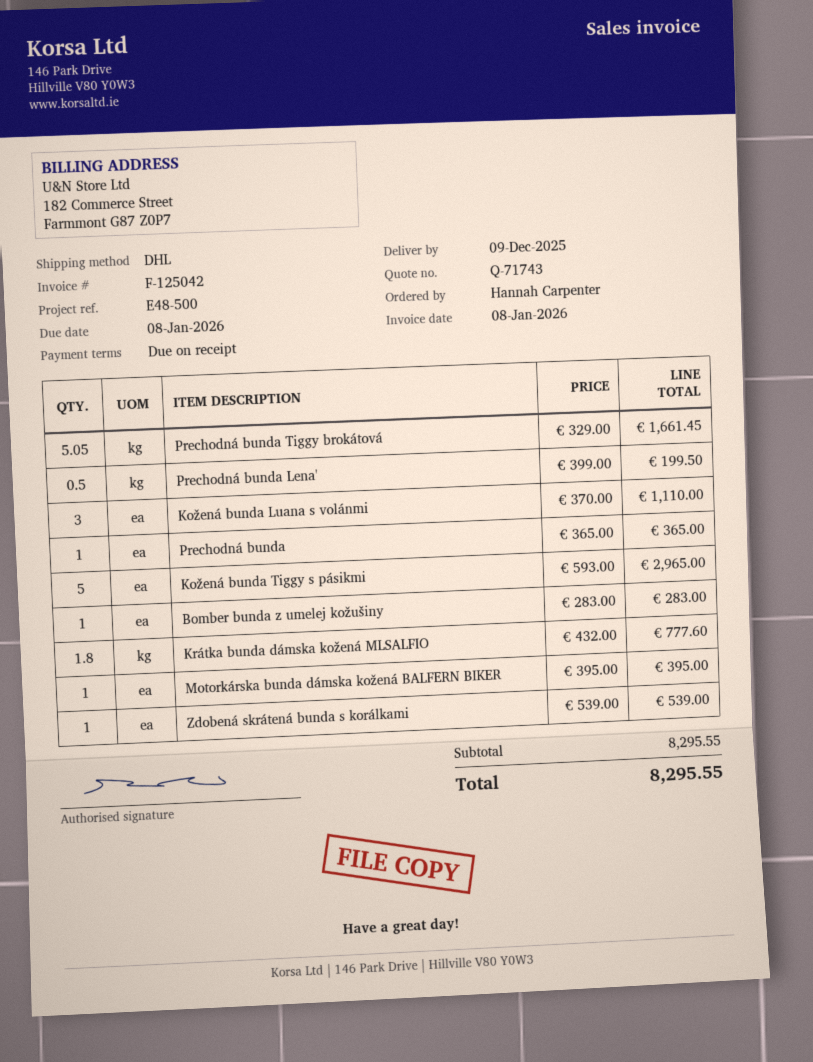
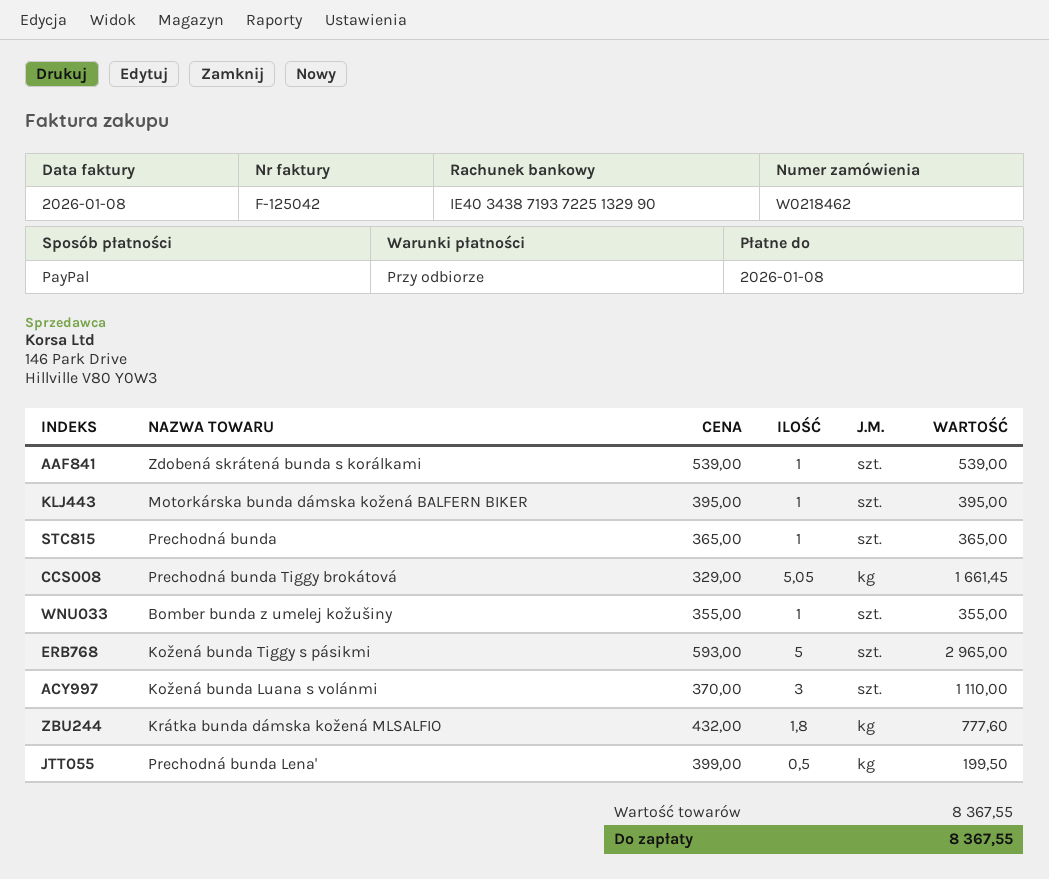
Bomber bunda z umelej kožušiny: 1 x 283.00 = 283.00 -> 1 x 355.00 = 355.00
subtotal: 8295.55 -> 8367.55
total: 8295.55 -> 8367.55

